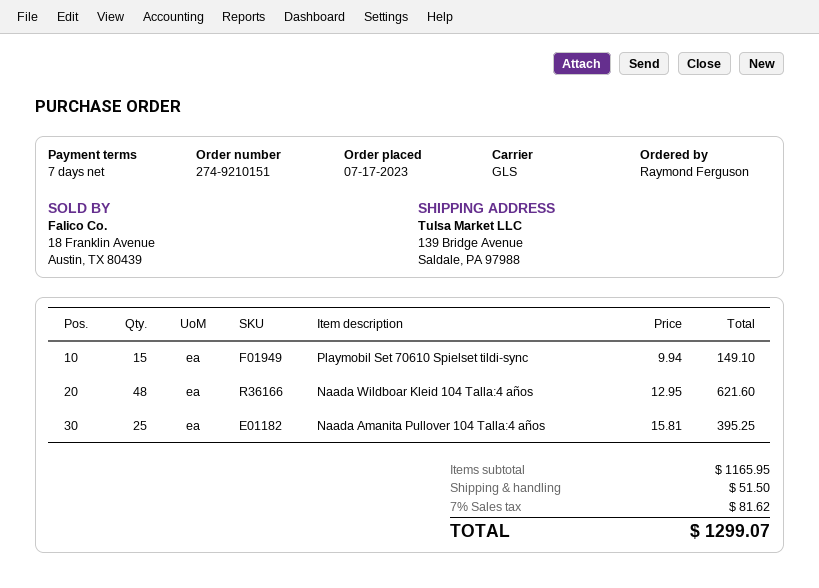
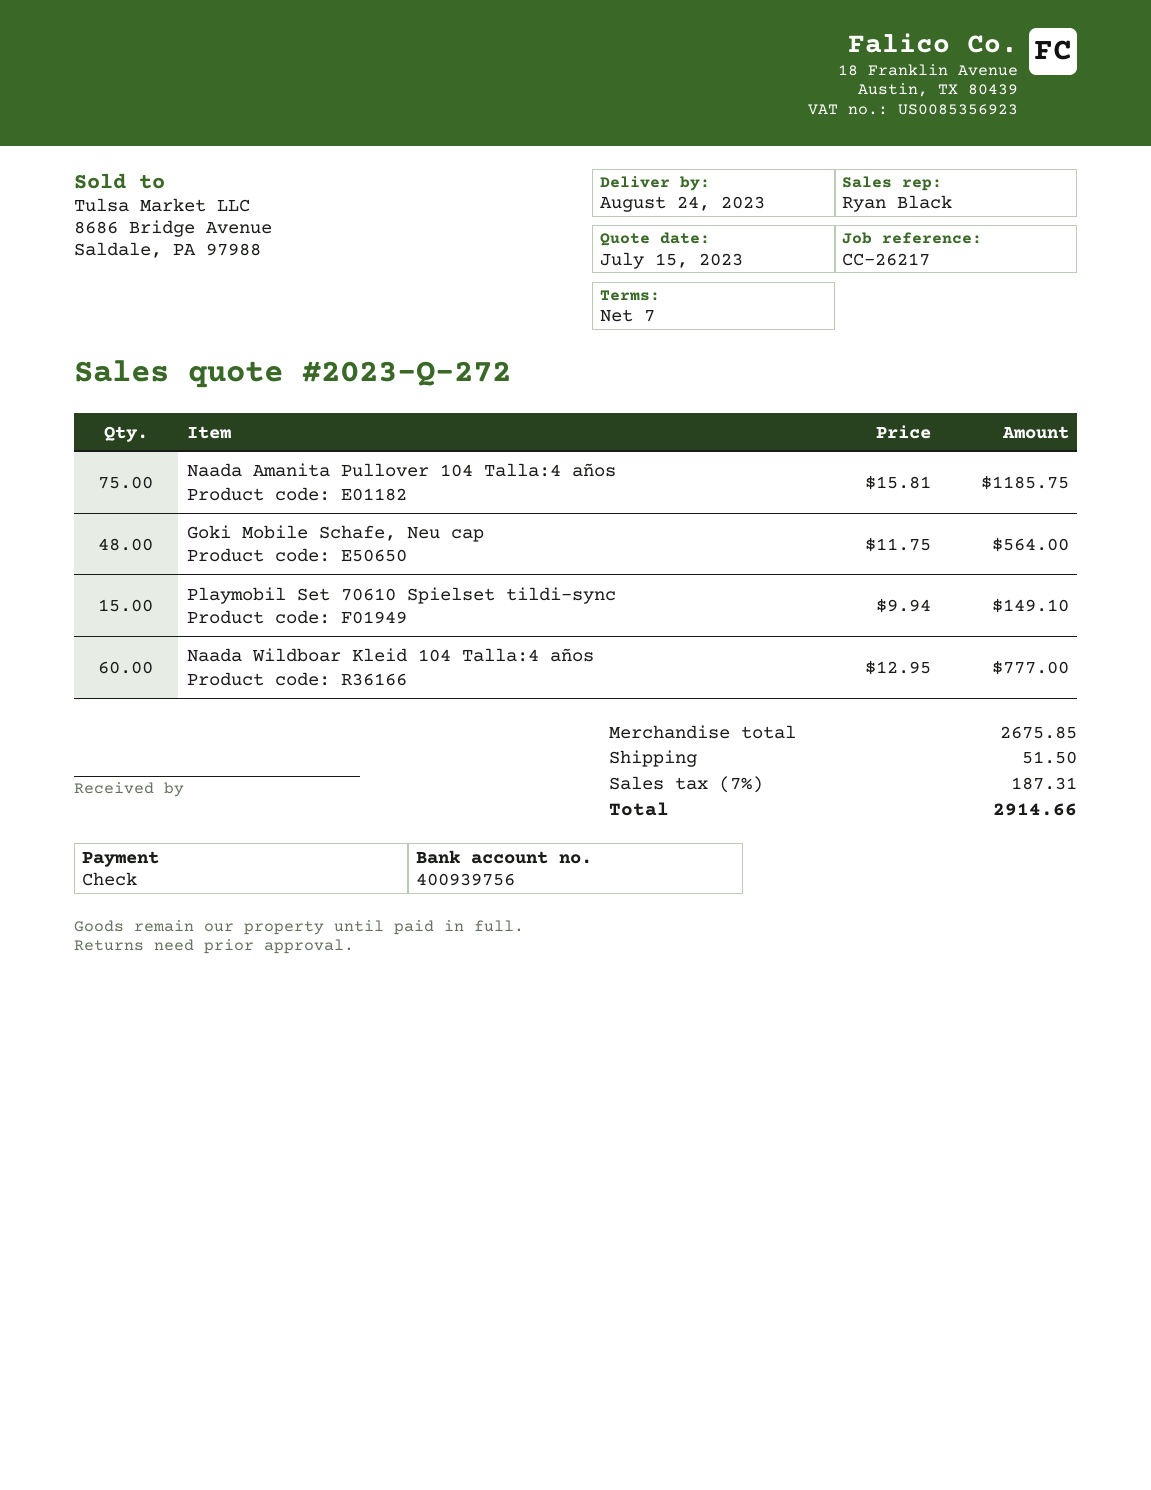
Naada Wildboar Kleid 104 Talla:4 años: 48 x 12.95 = 621.60 -> 60 x 12.95 = 777.00
Naada Amanita Pullover 104 Talla:4 años: 25 x 15.81 = 395.25 -> 75 x 15.81 = 1185.75
Goki Mobile Schafe, Neu cap: none -> 48 x 11.75 = 564.00
subtotal: 1165.95 -> 2675.85
tax: 7% = 81.62 -> 7% = 187.31
total: 1299.07 -> 2914.66

